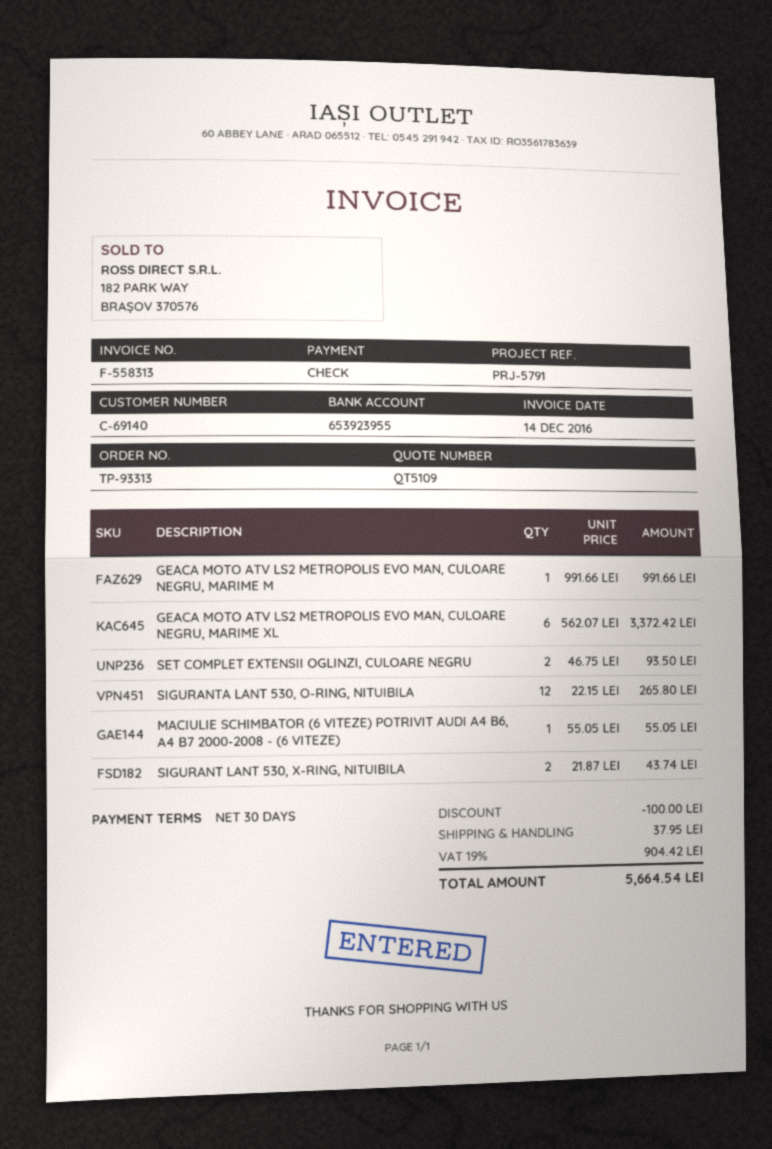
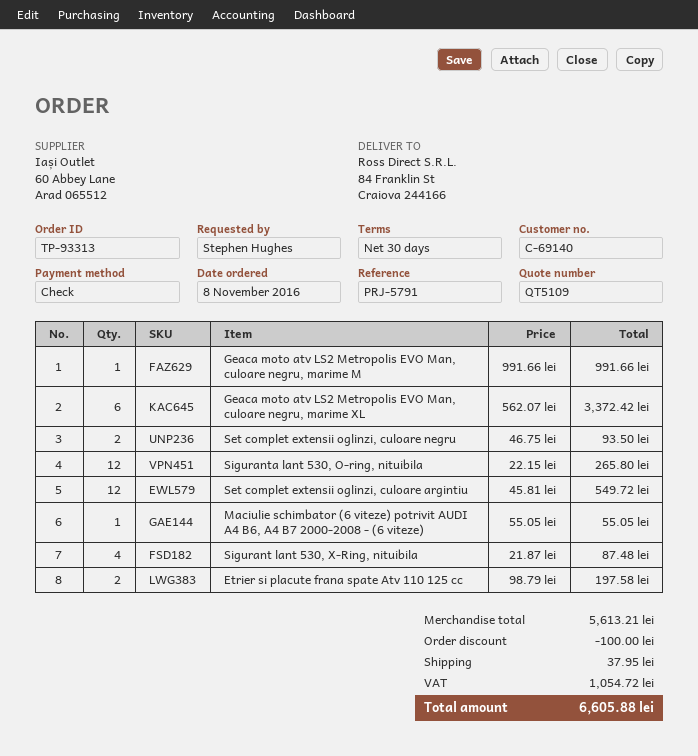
SIGURANT LANT 530, X-RING, NITUIBILA: 2 x 21.87 = 43.74 -> 4 x 21.87 = 87.48
Set complet extensii oglinzi, culoare argintiu: none -> 12 x 45.81 = 549.72
Etrier si placute frana spate Atv 110 125 cc: none -> 2 x 98.79 = 197.58
tax: 904.42 -> 1054.72
total: 5664.54 -> 6605.88

